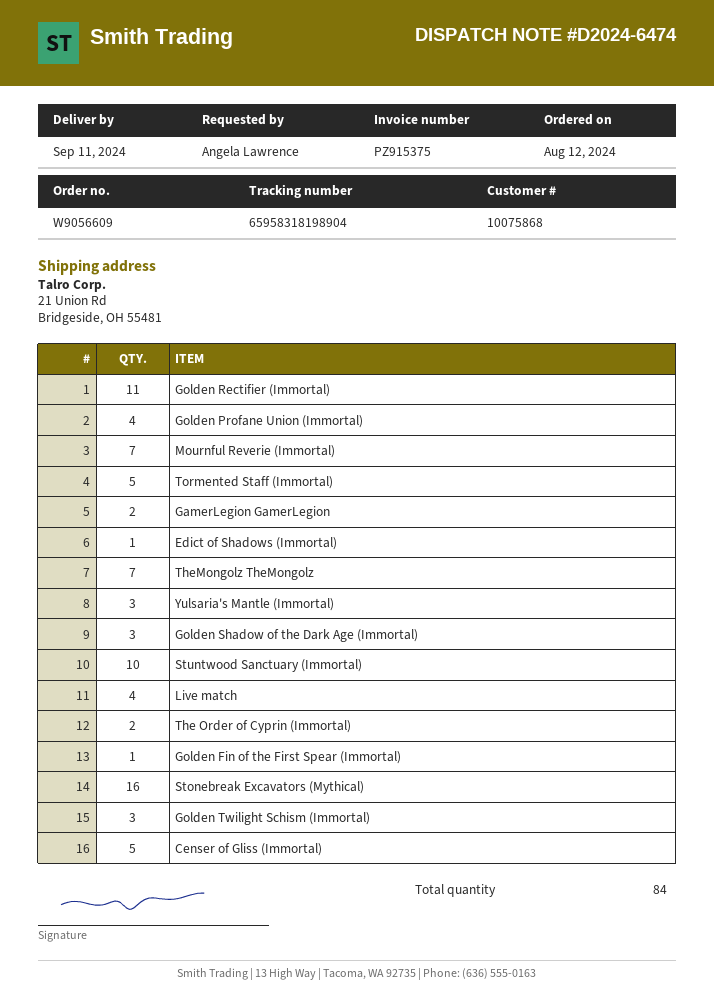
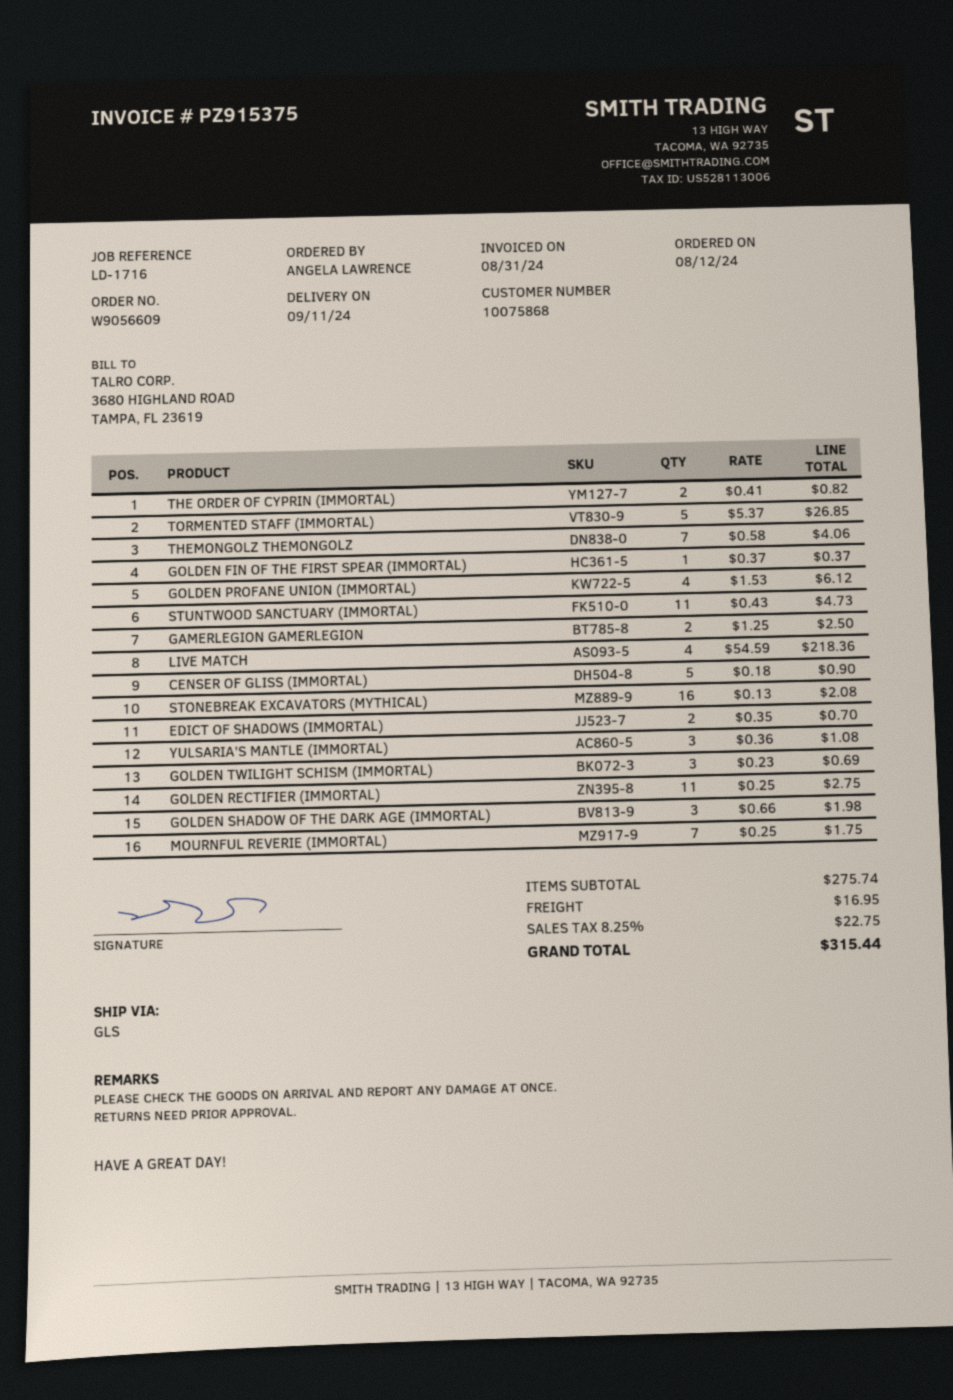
Edict of Shadows (Immortal): 1 -> 2
Stuntwood Sanctuary (Immortal): 10 -> 11

